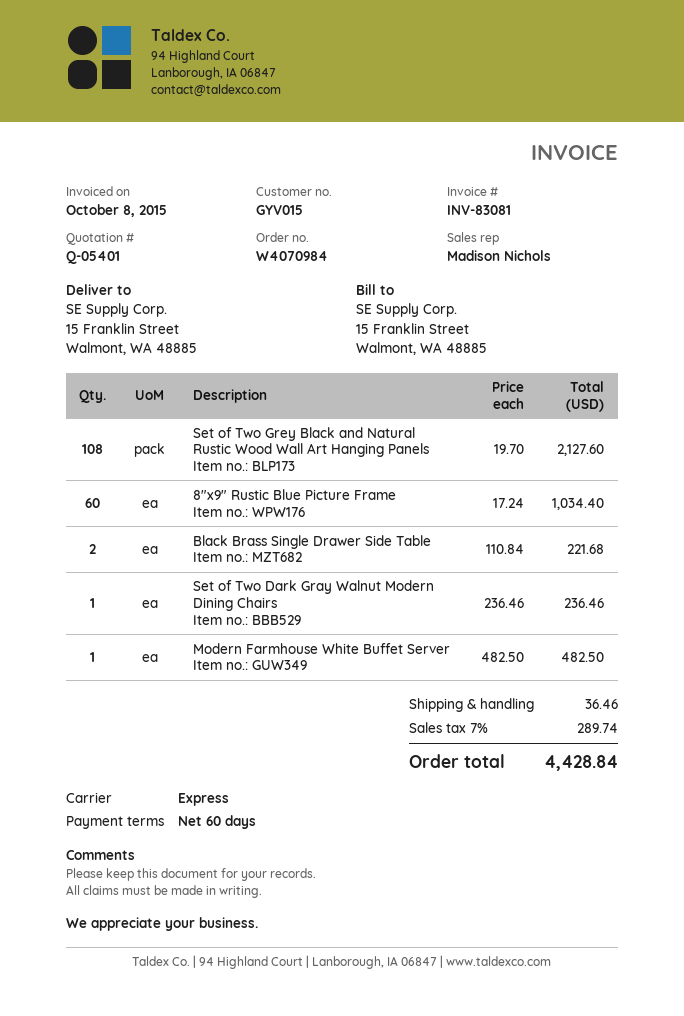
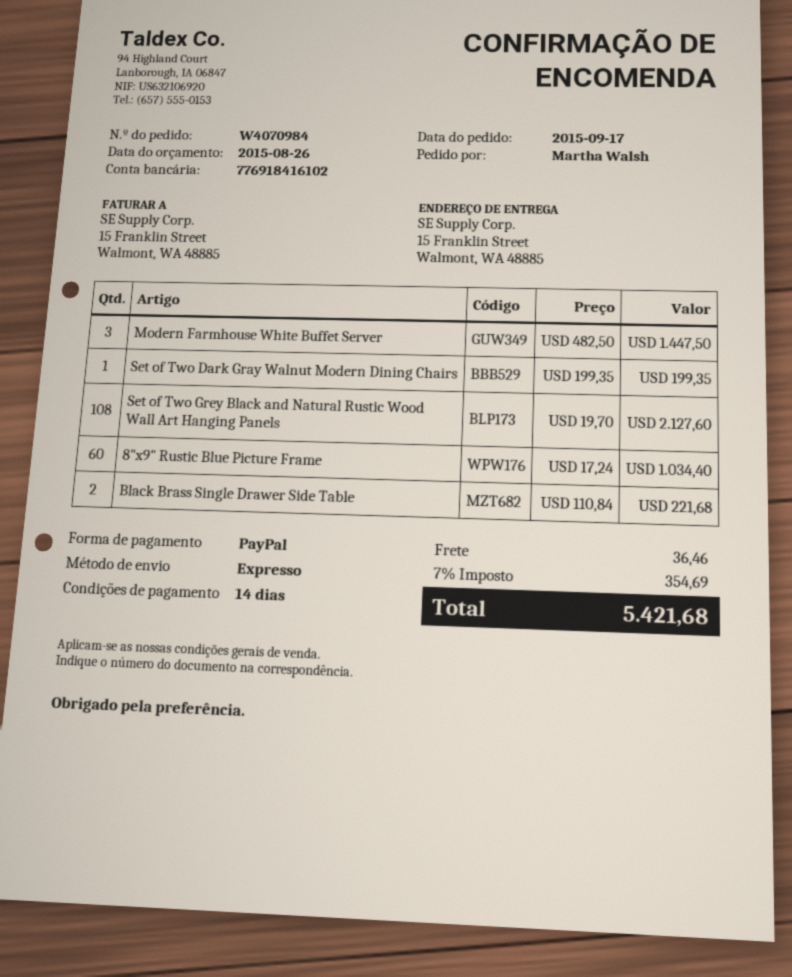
payment terms: 60 days -> 14 days
Set of Two Dark Gray Walnut Modern Dining Chairs: 1 x 236.46 = 236.46 -> 1 x 199.35 = 199.35
Modern Farmhouse White Buffet Server: 1 x 482.50 = 482.50 -> 3 x 482.50 = 1447.50
tax: 7% = 289.74 -> 7% = 354.69
total: 4428.84 -> 5421.68

